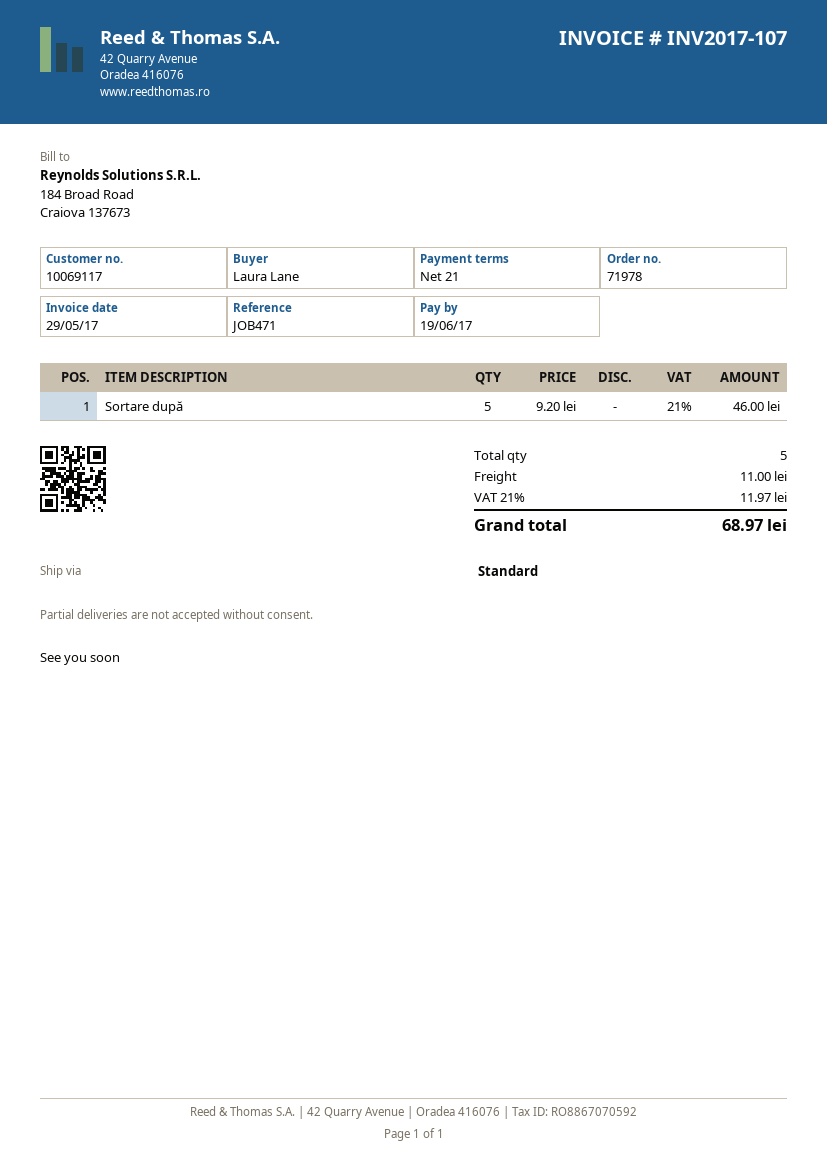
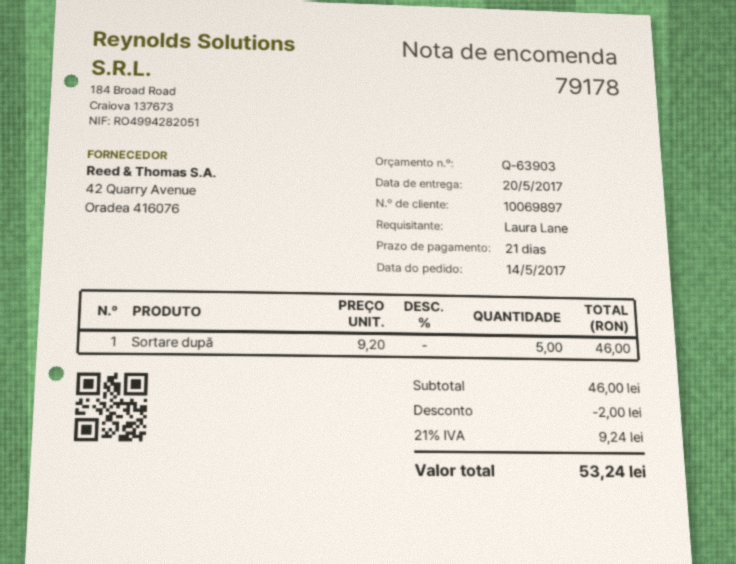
order number: 71978 -> 79178
customer number: 10069117 -> 10069897
discount: none -> 2.00
shipping: 11.00 -> none
tax: 21% = 11.97 -> 21% = 9.24
total: 68.97 -> 53.24

